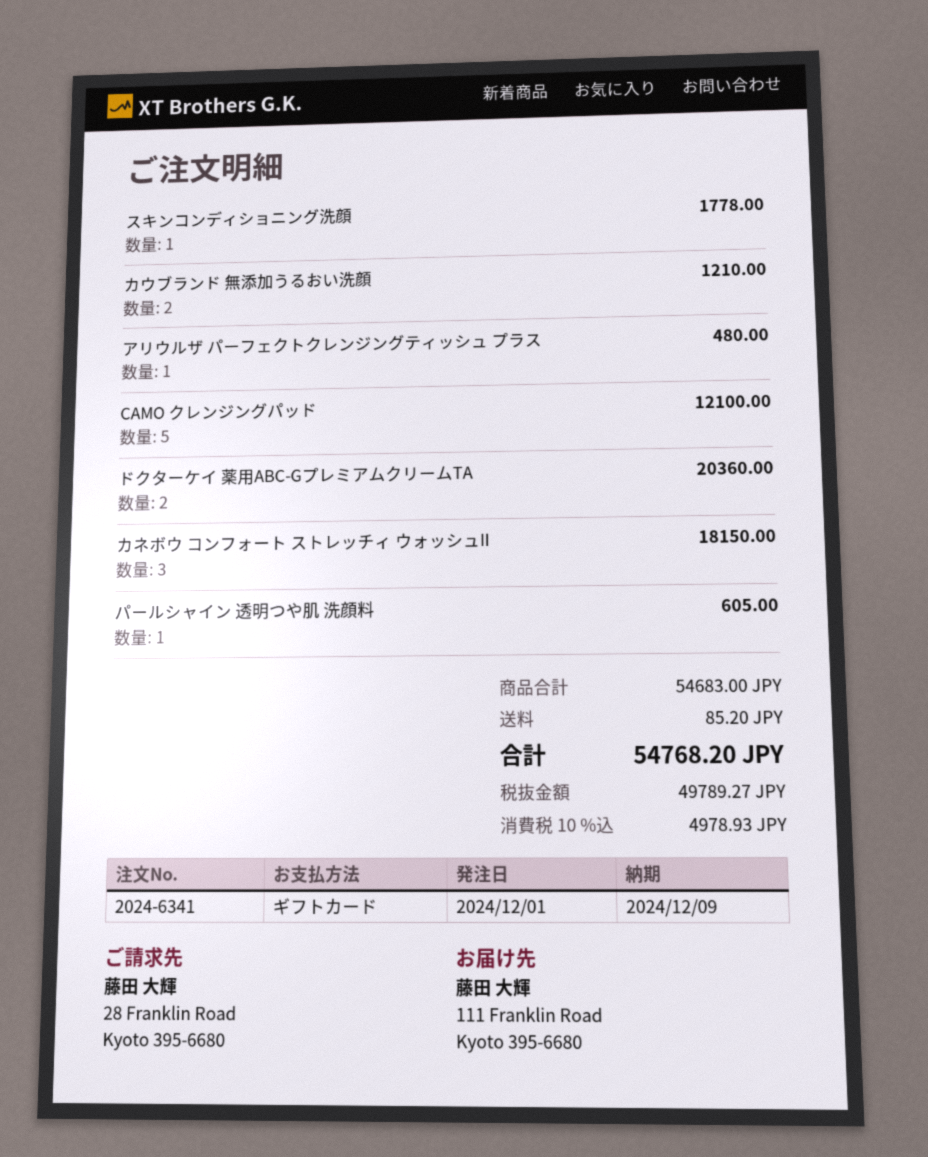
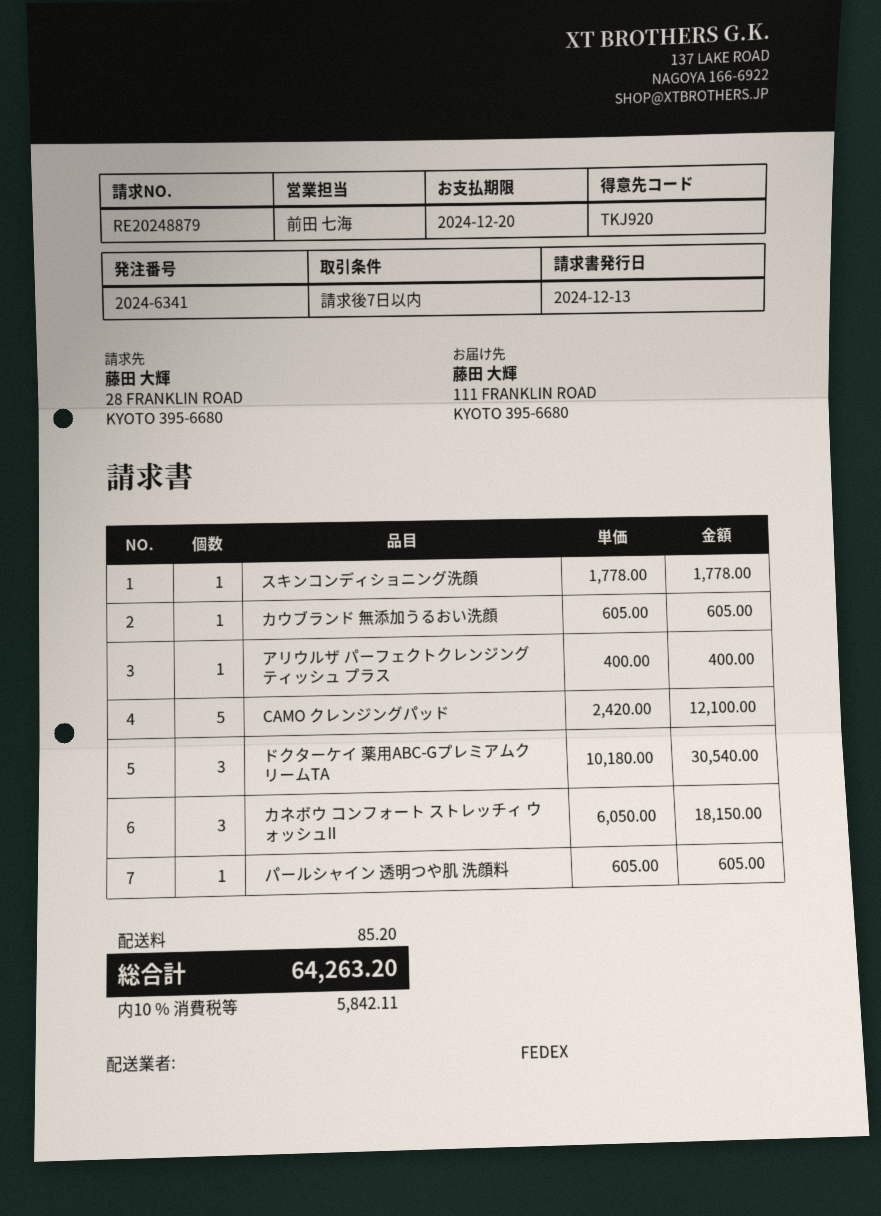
カウブランド 無添加うるおい洗顔: 2 for 1210.00 -> 1 for 605.00
アリウルザ パーフェクトクレンジングティッシュ プラス: 1 for 480.00 -> 1 for 400.00
ドクターケイ 薬用ABC-GプレミアムクリームTA: 2 for 20360.00 -> 3 for 30540.00
tax: 10% = 4978.93 -> 10% = 5842.11
total: 54768.20 -> 64263.20

